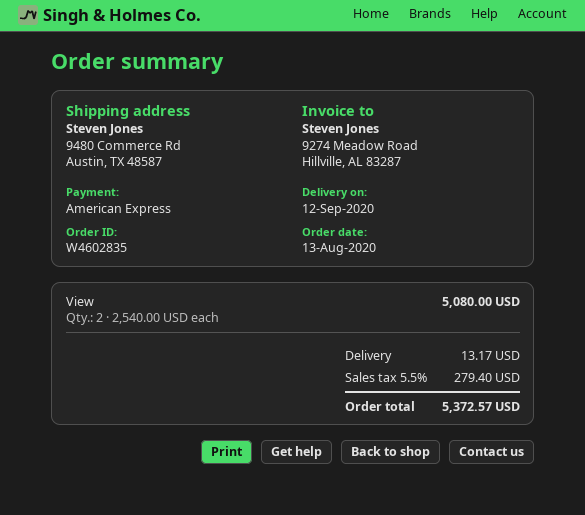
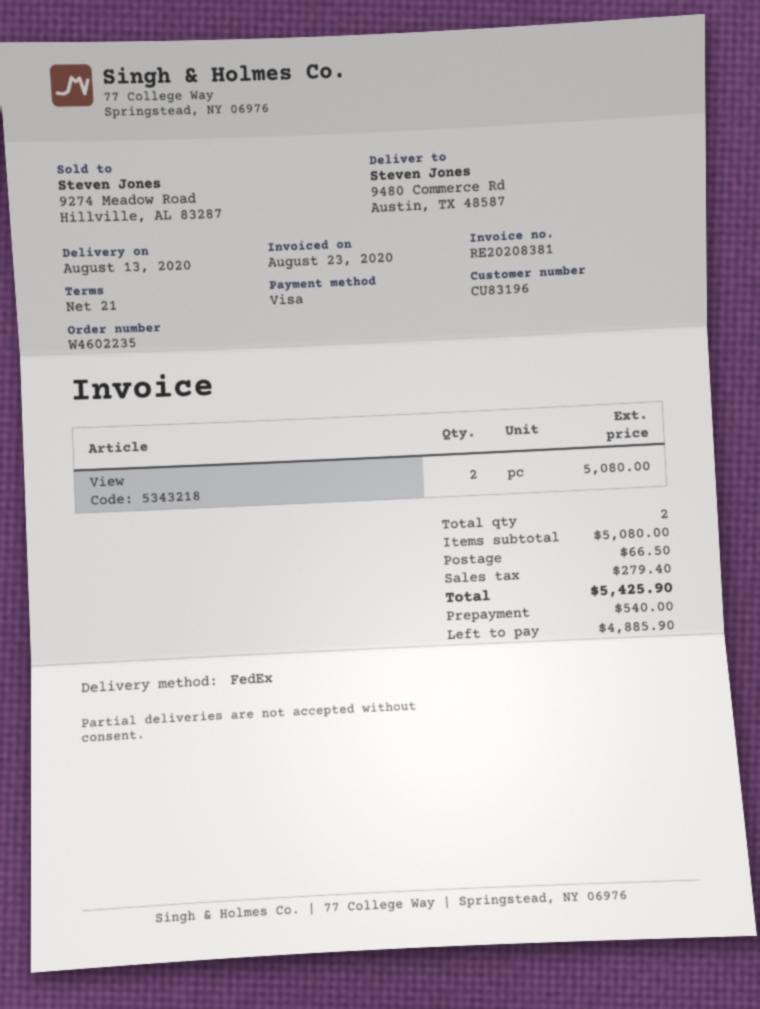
order number: W4602835 -> W4602235
delivery date: 2020-09-12 -> 2020-08-13
payment method: American Express -> Visa
shipping: 13.17 -> 66.50
total: 5372.57 -> 5425.90

